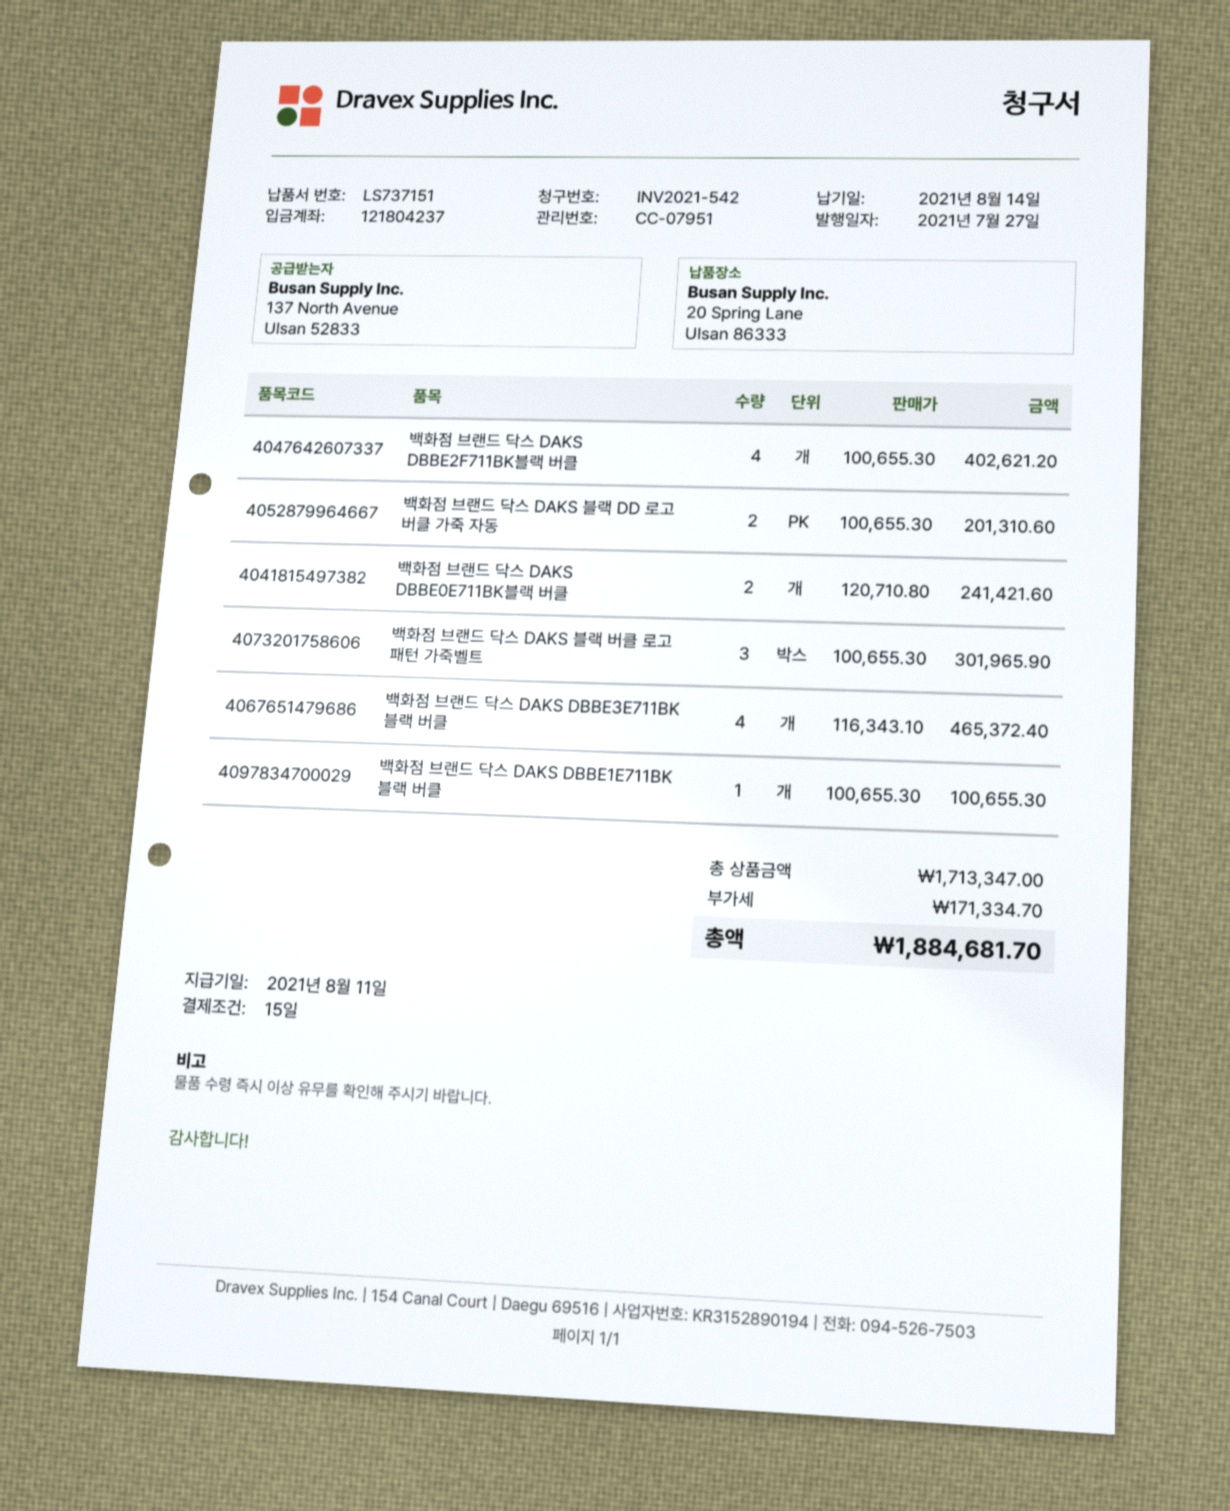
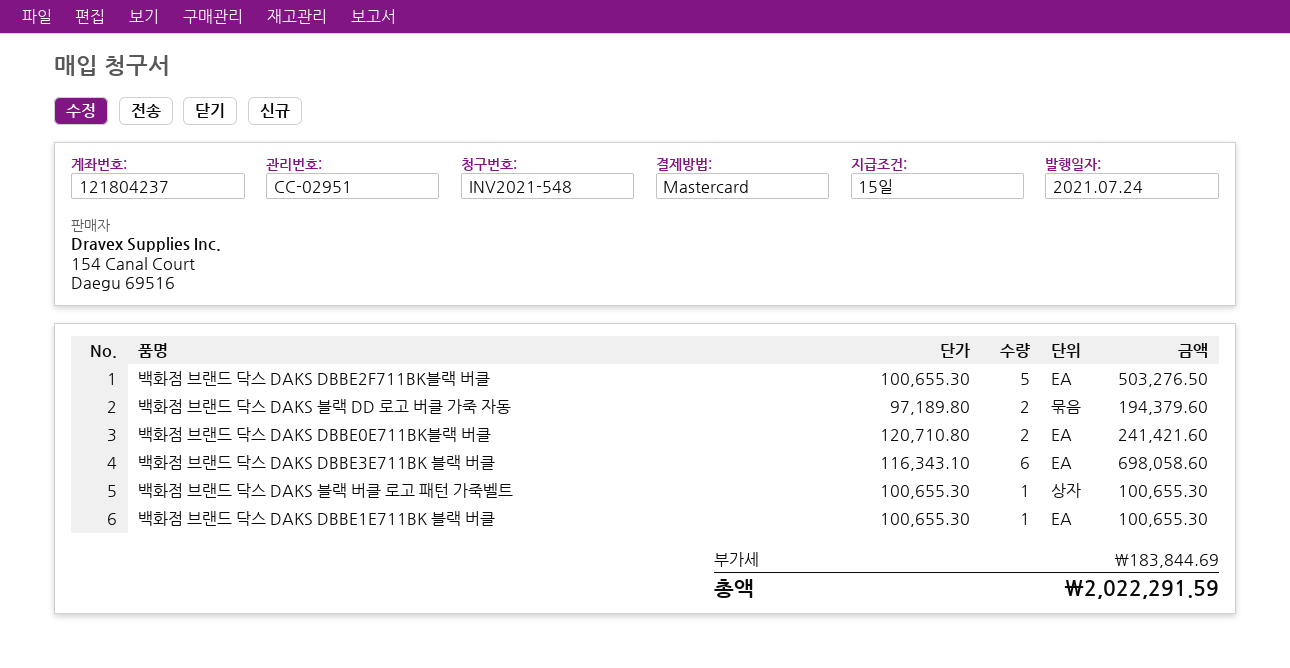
invoice number: INV2021-542 -> INV2021-548
invoice date: 2021-07-27 -> 2021-07-24
reference: CC-07951 -> CC-02951
백화점 브랜드 닥스 DAKS DBBE2F711BK블랙 버클: 4 x 100655.30 = 402621.20 -> 5 x 100655.30 = 503276.50
백화점 브랜드 닥스 DAKS 블랙 DD 로고 버클 가죽 자동: 2 x 100655.30 = 201310.60 -> 2 x 97189.80 = 194379.60
백화점 브랜드 닥스 DAKS 블랙 버클 로고 패턴 가죽벨트: 3 x 100655.30 = 301965.90 -> 1 x 100655.30 = 100655.30
백화점 브랜드 닥스 DAKS DBBE3E711BK 블랙 버클: 4 x 116343.10 = 465372.40 -> 6 x 116343.10 = 698058.60
tax: 171334.70 -> 183844.69
total: 1884681.70 -> 2022291.59

